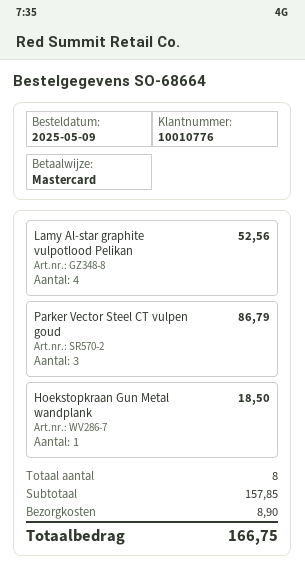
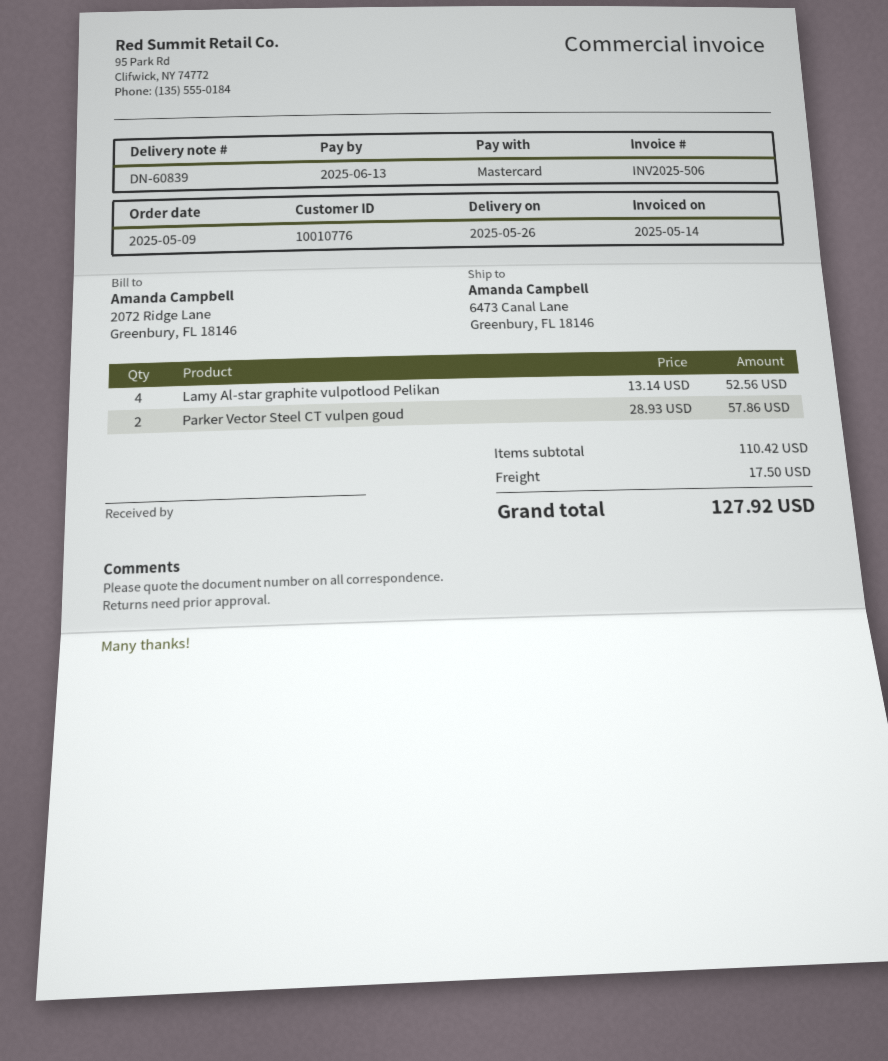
Parker Vector Steel CT vulpen goud: 3 for 86.79 -> 2 for 57.86
Hoekstopkraan Gun Metal wandplank: 1 for 18.50 -> none
subtotal: 157.85 -> 110.42
shipping: 8.90 -> 17.50
total: 166.75 -> 127.92

